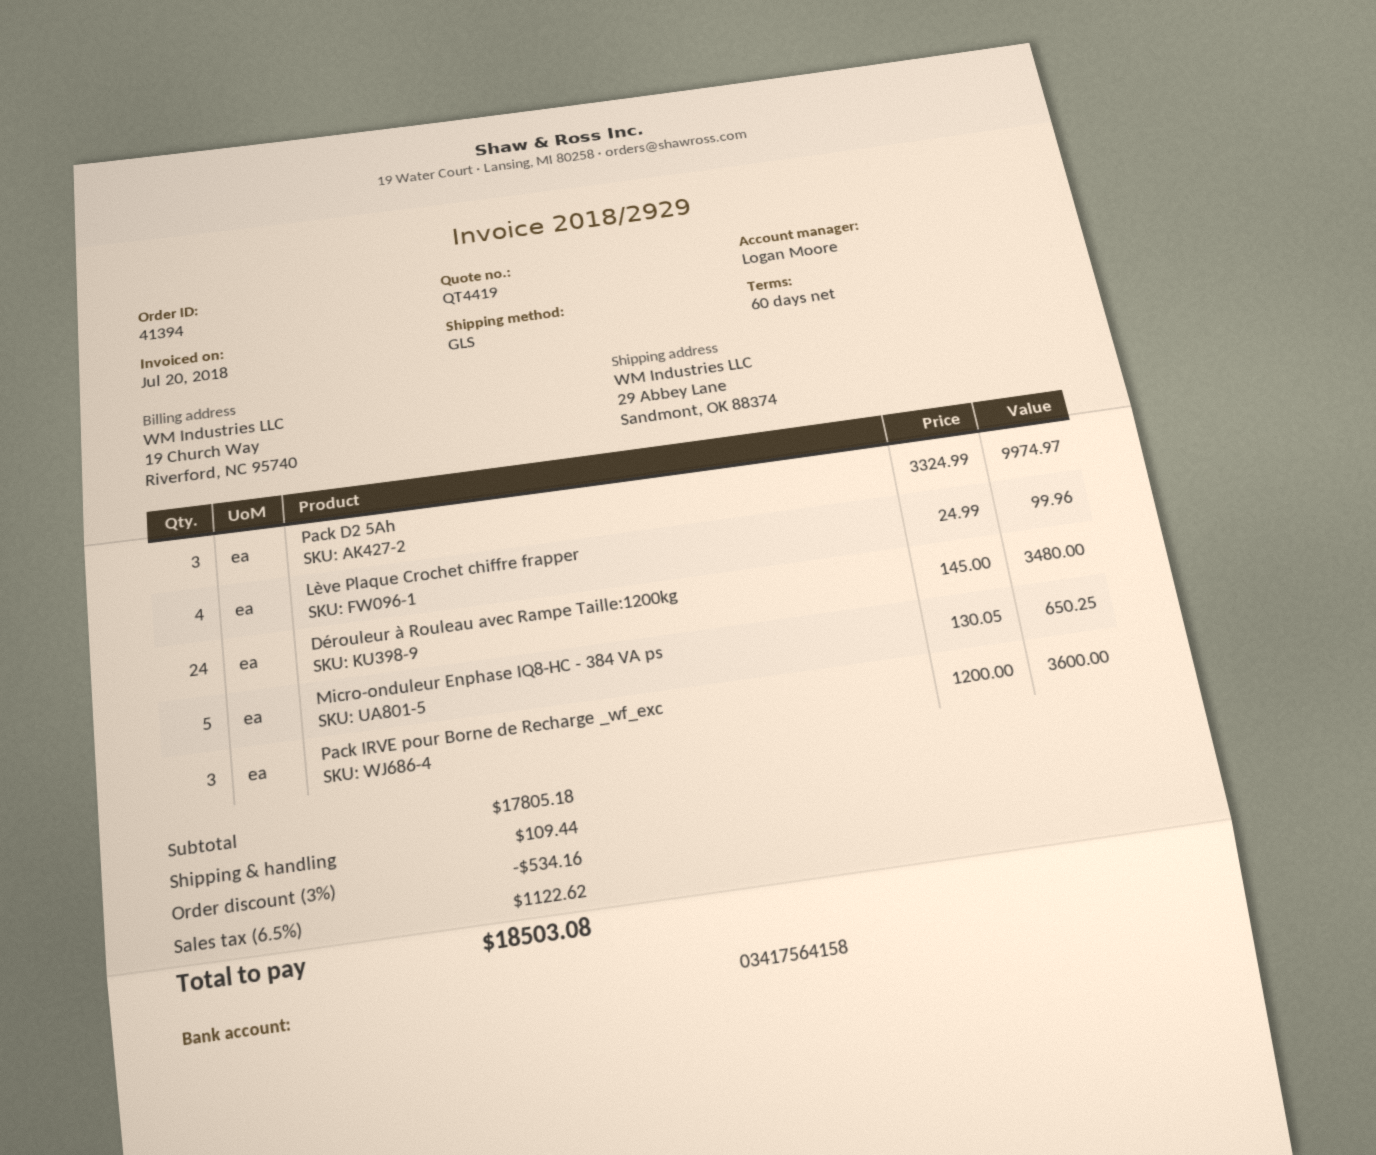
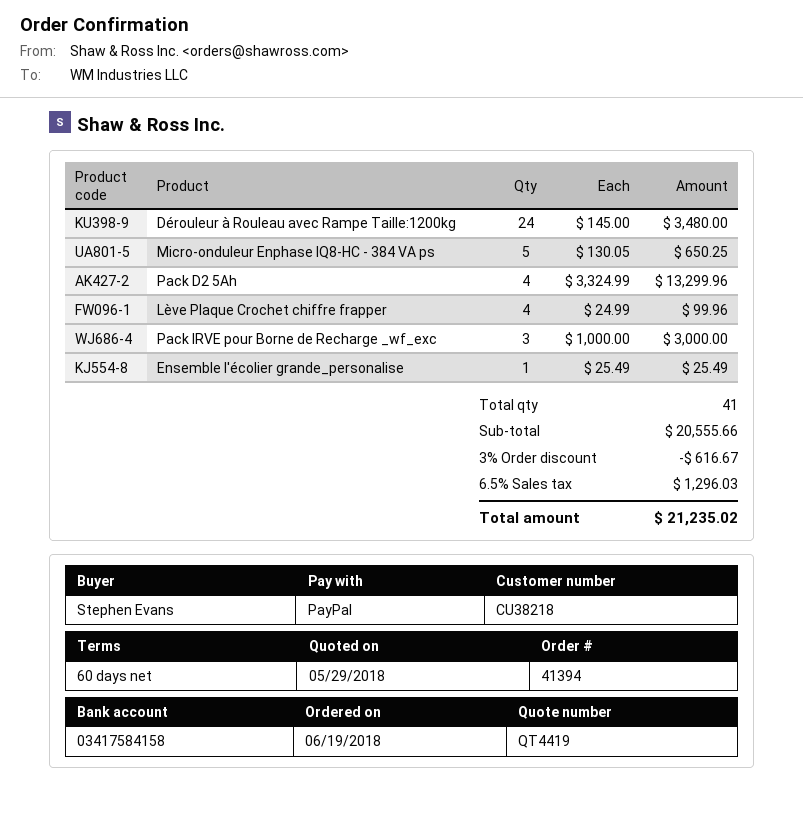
bank account: 03417564158 -> 03417584158
Pack D2 5Ah: 3 x 3324.99 = 9974.97 -> 4 x 3324.99 = 13299.96
Pack IRVE pour Borne de Recharge _wf_exc: 3 x 1200.00 = 3600.00 -> 3 x 1000.00 = 3000.00
Ensemble l'écolier grande_personalise: none -> 1 x 25.49 = 25.49
subtotal: 17805.18 -> 20555.66
discount: 3% = 534.16 -> 3% = 616.67
shipping: 109.44 -> none
tax: 6.5% = 1122.62 -> 6.5% = 1296.03
total: 18503.08 -> 21235.02

